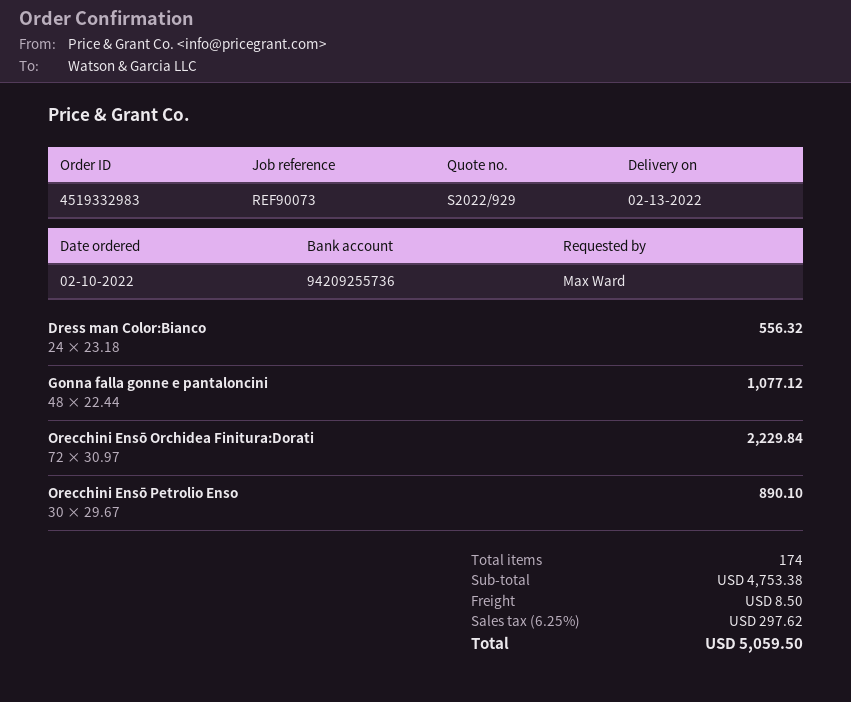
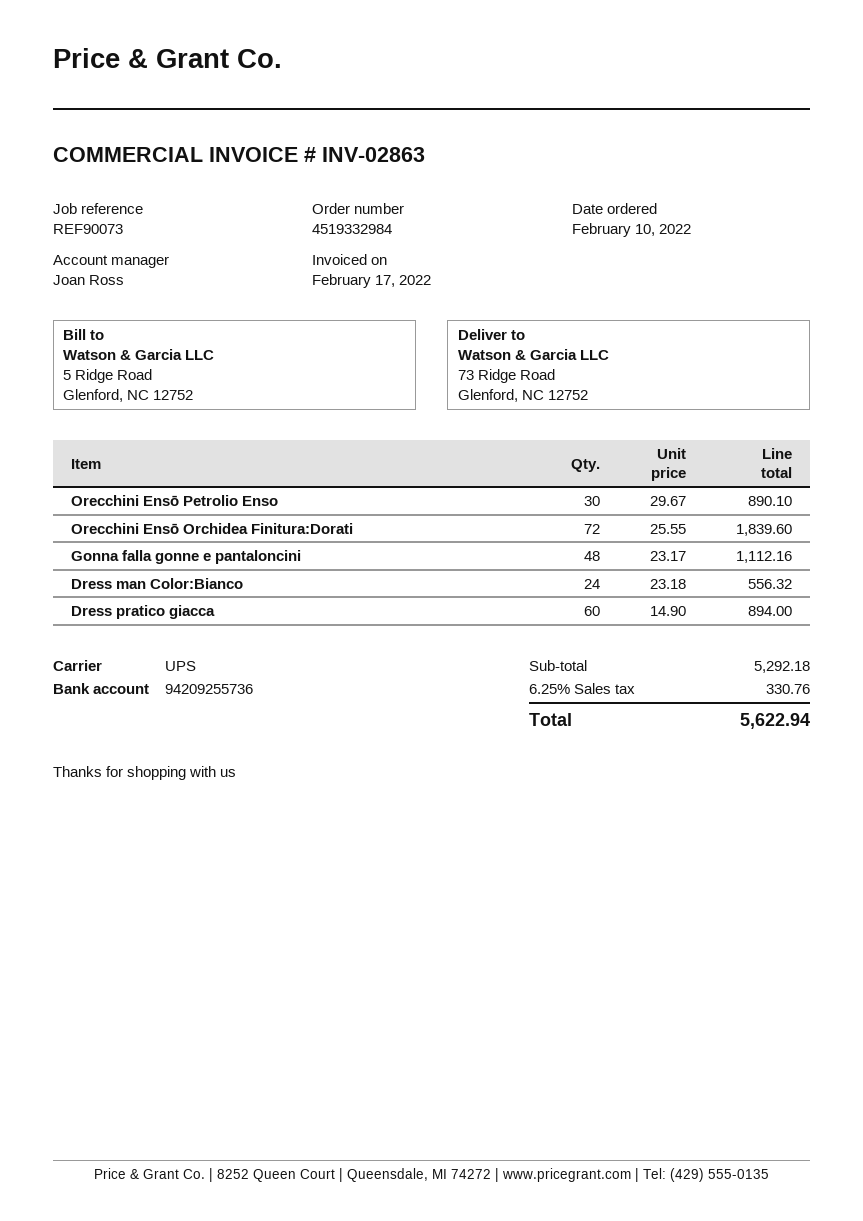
order number: 4519332983 -> 4519332984
Gonna falla gonne e pantaloncini: 48 x 22.44 = 1077.12 -> 48 x 23.17 = 1112.16
Orecchini Ensō Orchidea Finitura:Dorati: 72 x 30.97 = 2229.84 -> 72 x 25.55 = 1839.60
Dress pratico giacca: none -> 60 x 14.90 = 894.00
subtotal: 4753.38 -> 5292.18
shipping: 8.50 -> none
tax: 6.25% = 297.62 -> 6.25% = 330.76
total: 5059.50 -> 5622.94

